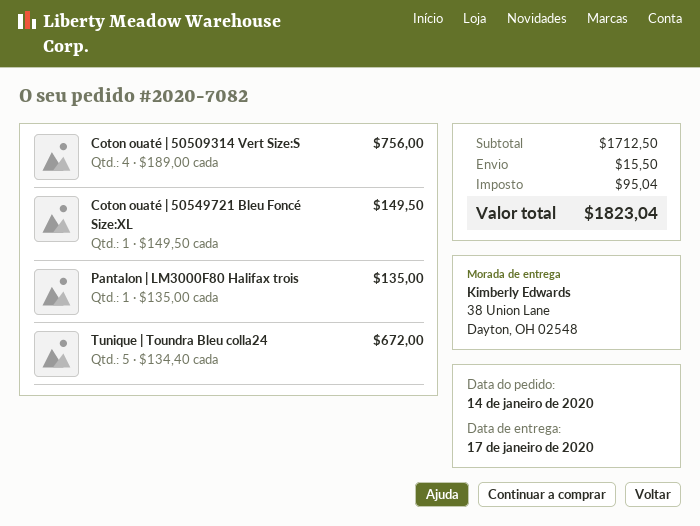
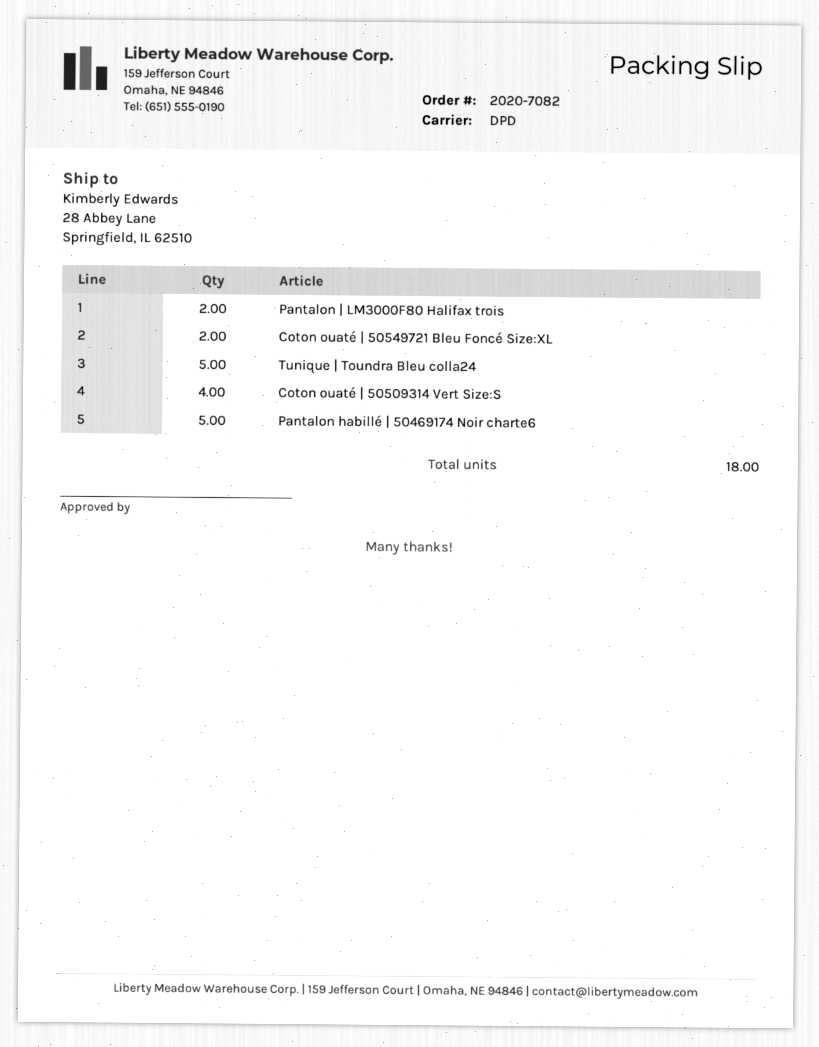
ship to: 38 Union Lane, Dayton, OH 02548 -> 28 Abbey Lane, Springfield, IL 62510
Coton ouaté | 50549721 Bleu Foncé Size:XL: 1 -> 2
Pantalon | LM3000F80 Halifax trois: 1 -> 2
Pantalon habillé | 50469174 Noir charte6: none -> 5

